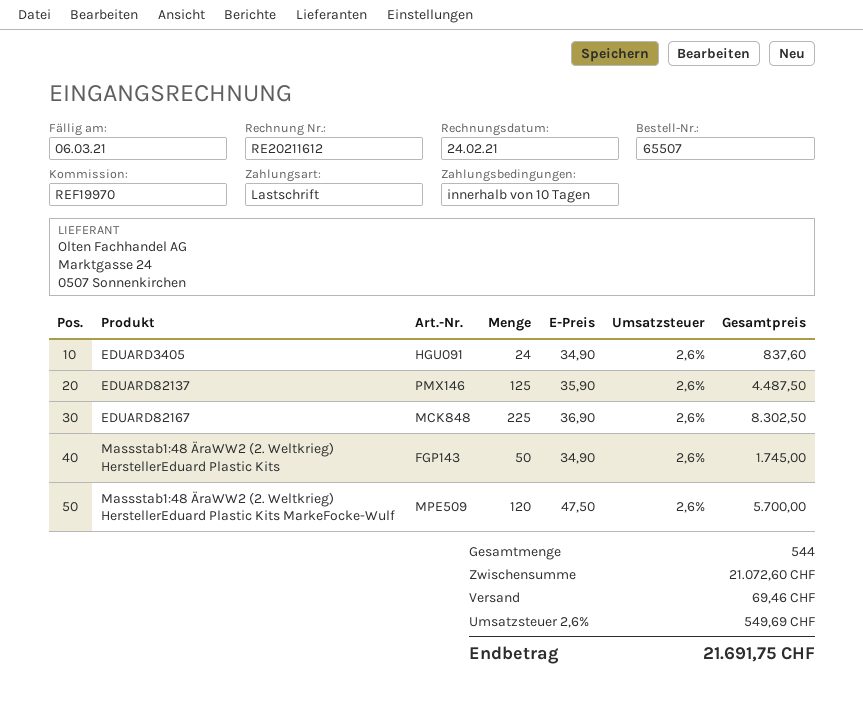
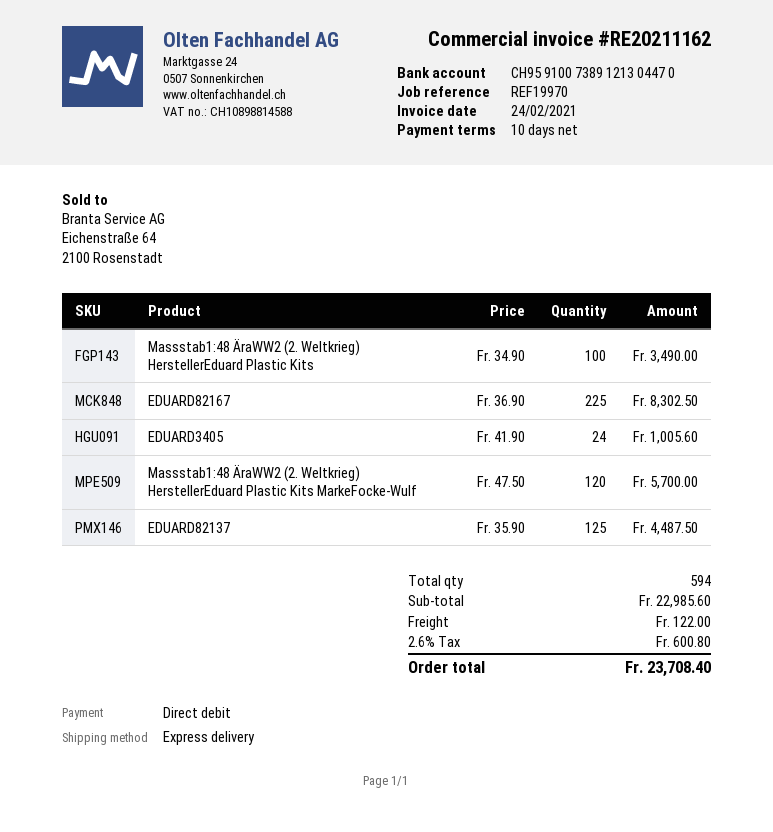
invoice number: RE20211612 -> RE20211162
EDUARD3405: 24 x 34.90 = 837.60 -> 24 x 41.90 = 1005.60
Massstab1:48 ÄraWW2 (2. Weltkrieg) HerstellerEduard Plastic Kits: 50 x 34.90 = 1745.00 -> 100 x 34.90 = 3490.00
total quantity: 544 -> 594
subtotal: 21072.60 -> 22985.60
shipping: 69.46 -> 122.00
tax: 2.6% = 549.69 -> 2.6% = 600.80
total: 21691.75 -> 23708.40

